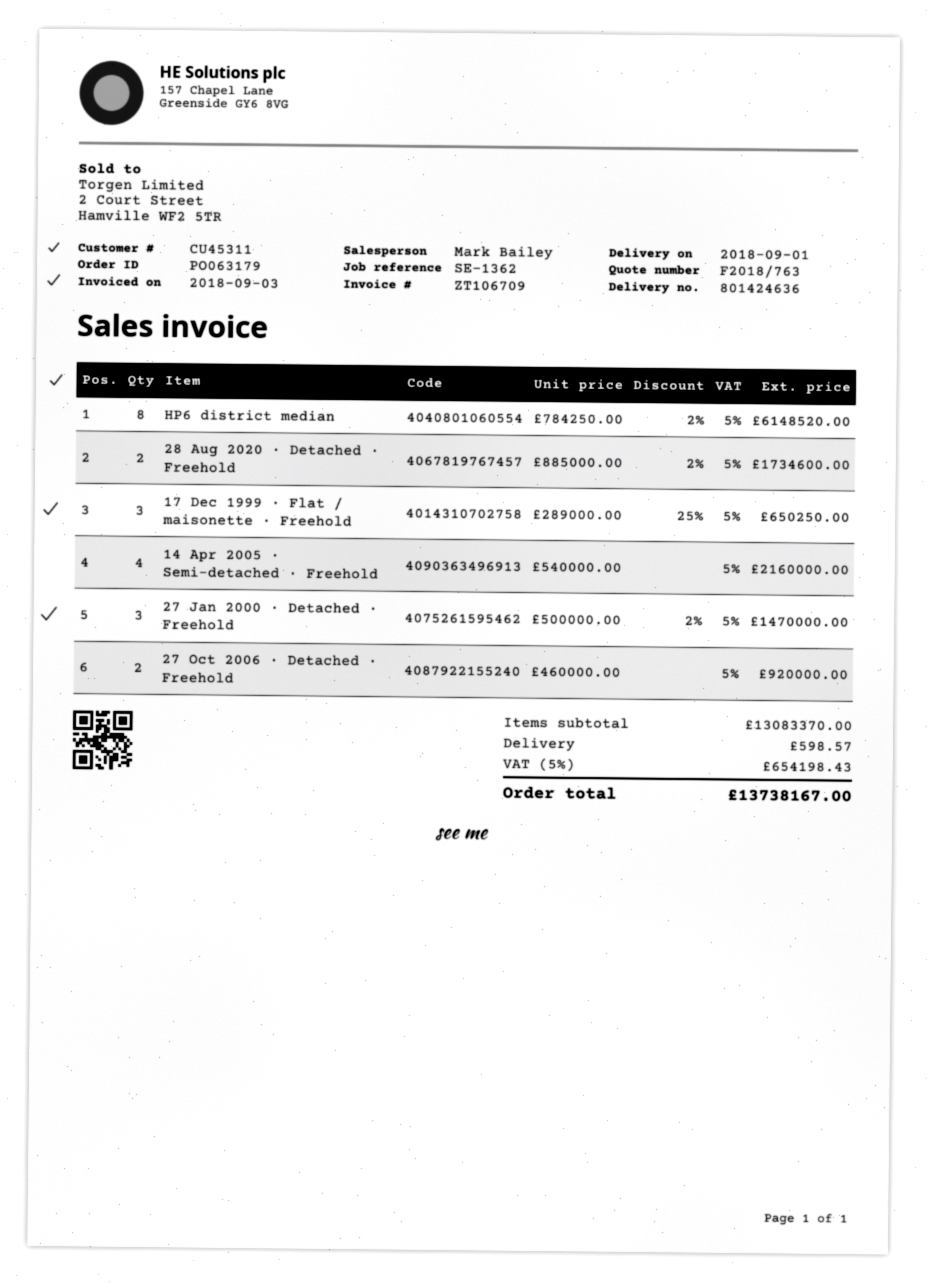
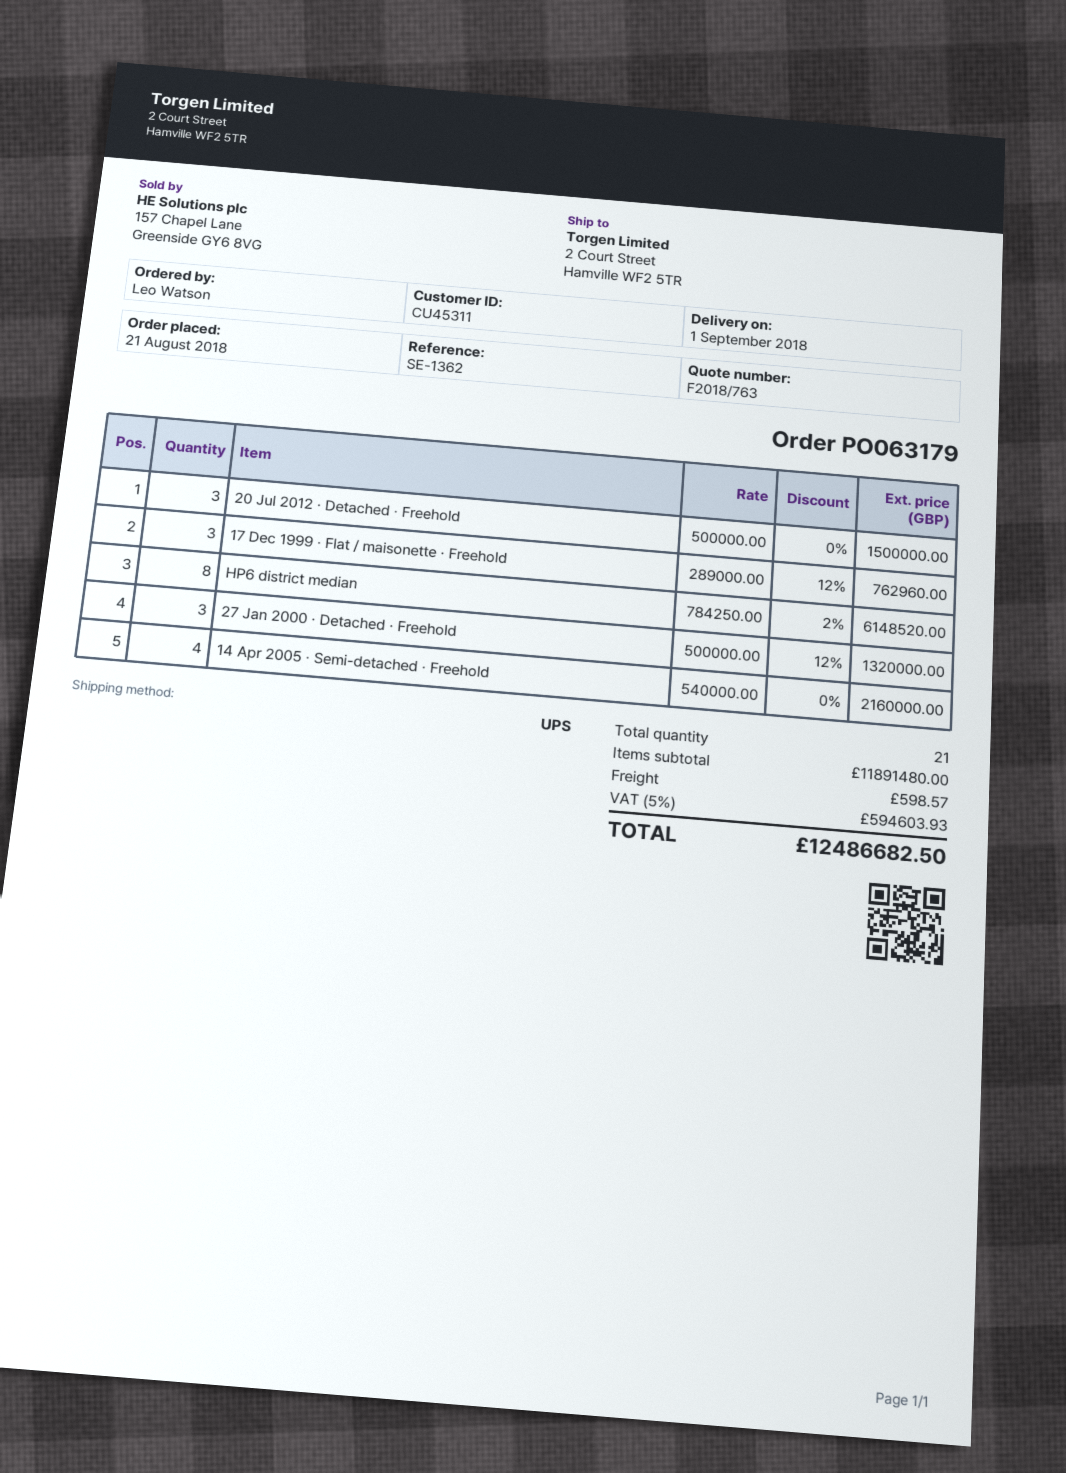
28 Aug 2020 · Detached · Freehold: 2 x 885000.00 - 2% = 1734600.00 -> none
17 Dec 1999 · Flat / maisonette · Freehold: 3 x 289000.00 - 25% = 650250.00 -> 3 x 289000.00 - 12% = 762960.00
27 Jan 2000 · Detached · Freehold: 3 x 500000.00 - 2% = 1470000.00 -> 3 x 500000.00 - 12% = 1320000.00
27 Oct 2006 · Detached · Freehold: 2 x 460000.00 = 920000.00 -> none
20 Jul 2012 · Detached · Freehold: none -> 3 x 500000.00 = 1500000.00
subtotal: 13083370.00 -> 11891480.00
tax: 5% = 654198.43 -> 5% = 594603.93
total: 13738167.00 -> 12486682.50

